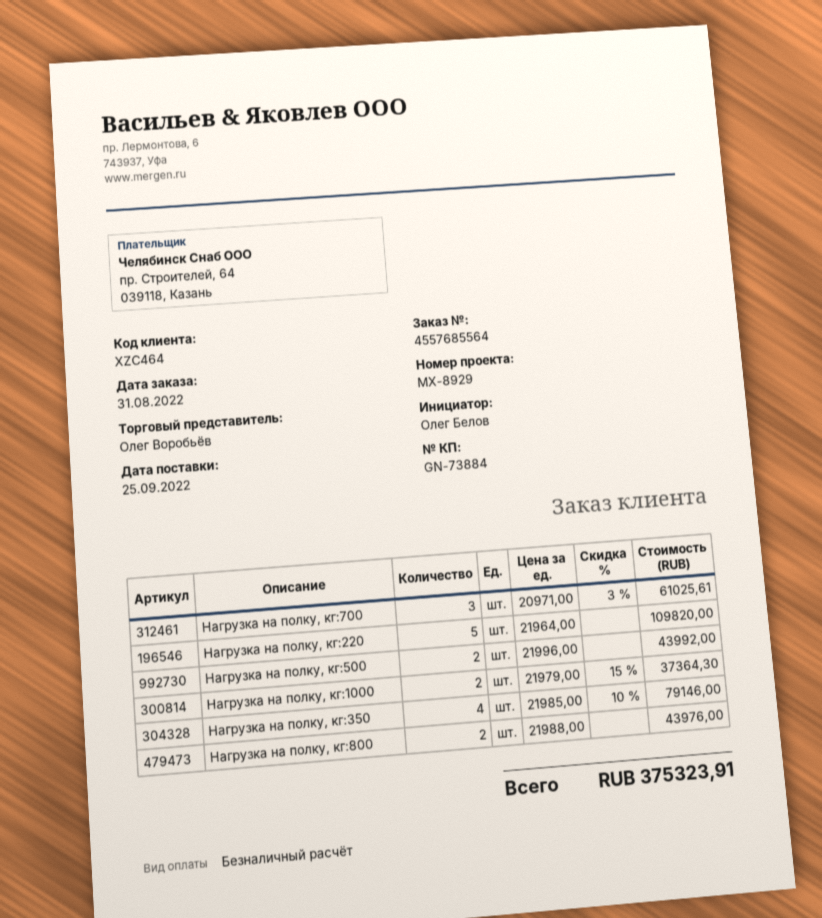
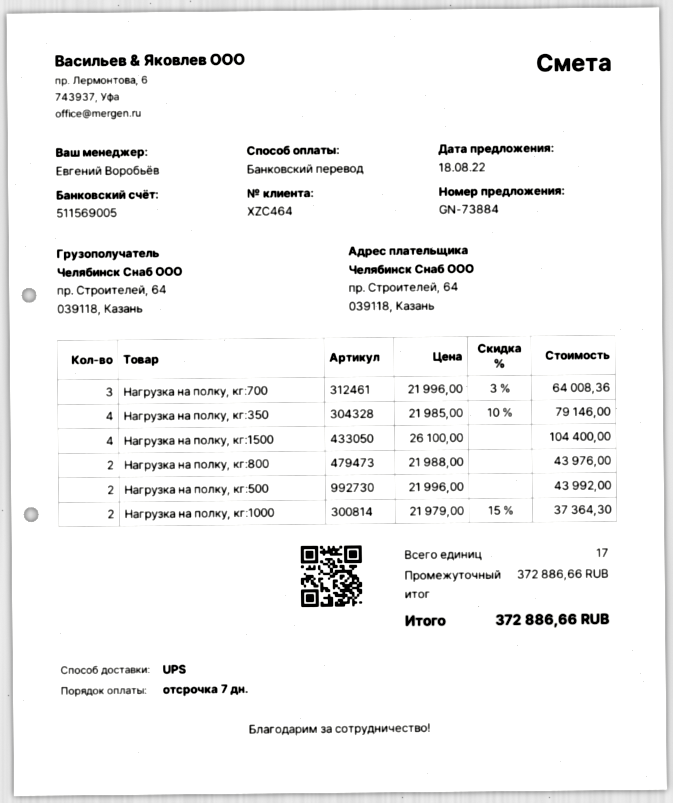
sales rep: Олег Воробьёв -> Евгений Воробьёв
Нагрузка на полку, кг:700: 3 x 20971.00 - 3% = 61025.61 -> 3 x 21996.00 - 3% = 64008.36
Нагрузка на полку, кг:220: 5 x 21964.00 = 109820.00 -> none
Нагрузка на полку, кг:1500: none -> 4 x 26100.00 = 104400.00
total: 375323.91 -> 372886.66

